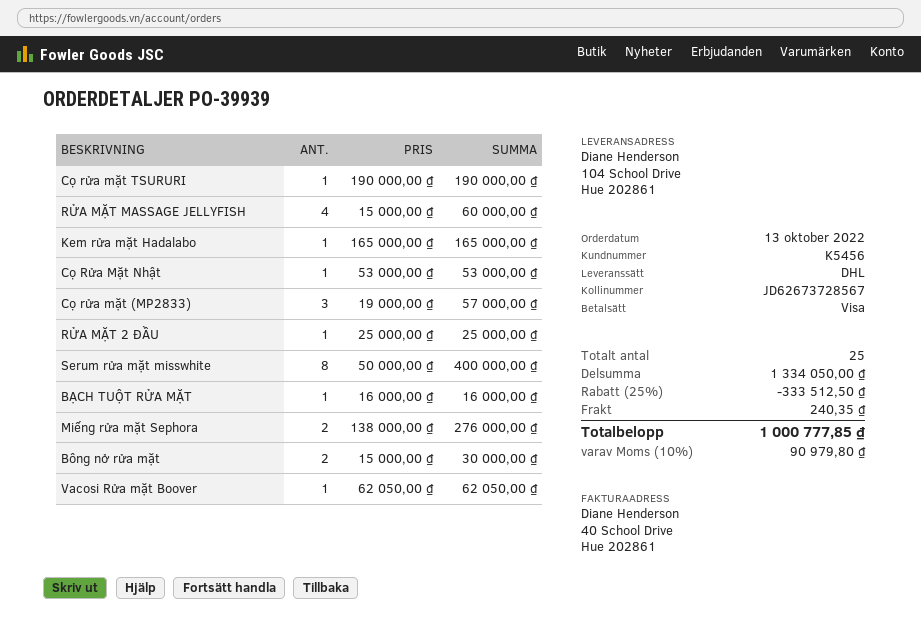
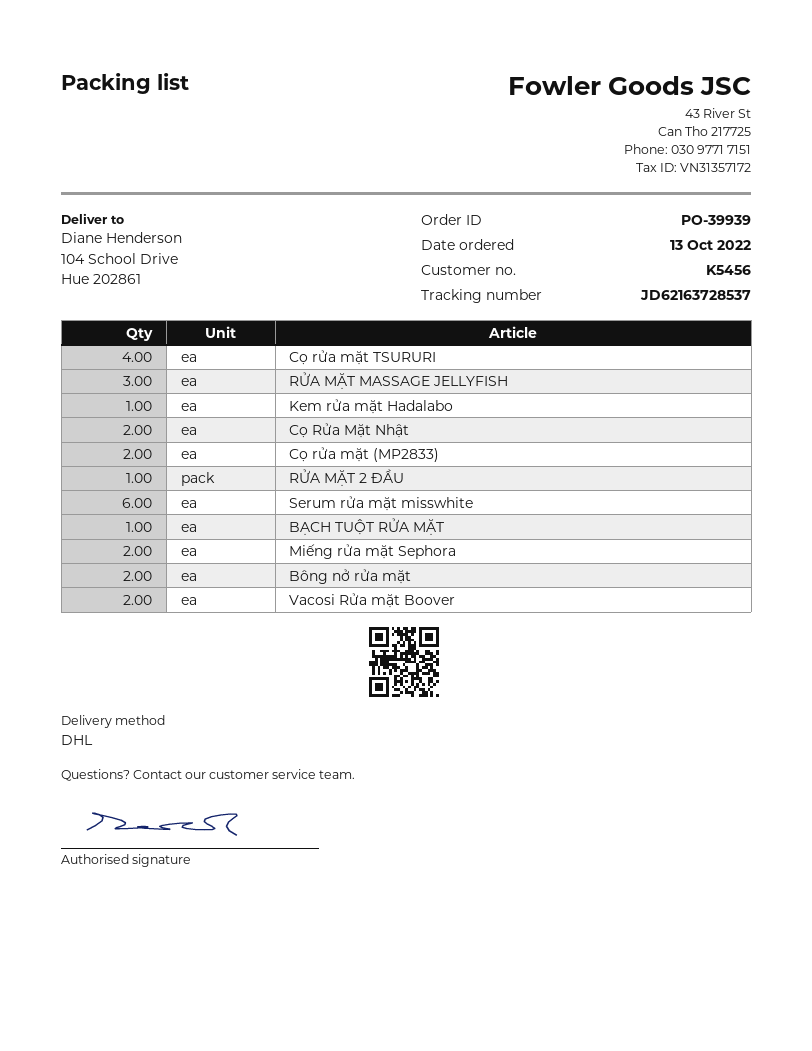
tracking number: JD62673728567 -> JD62163728537
Cọ rửa mặt TSURURI: 1 -> 4
RỬA MẶT MASSAGE JELLYFISH: 4 -> 3
Cọ Rửa Mặt Nhật: 1 -> 2
Cọ rửa mặt (MP2833): 3 -> 2
Serum rửa mặt misswhite: 8 -> 6
Vacosi Rửa mặt Boover: 1 -> 2

